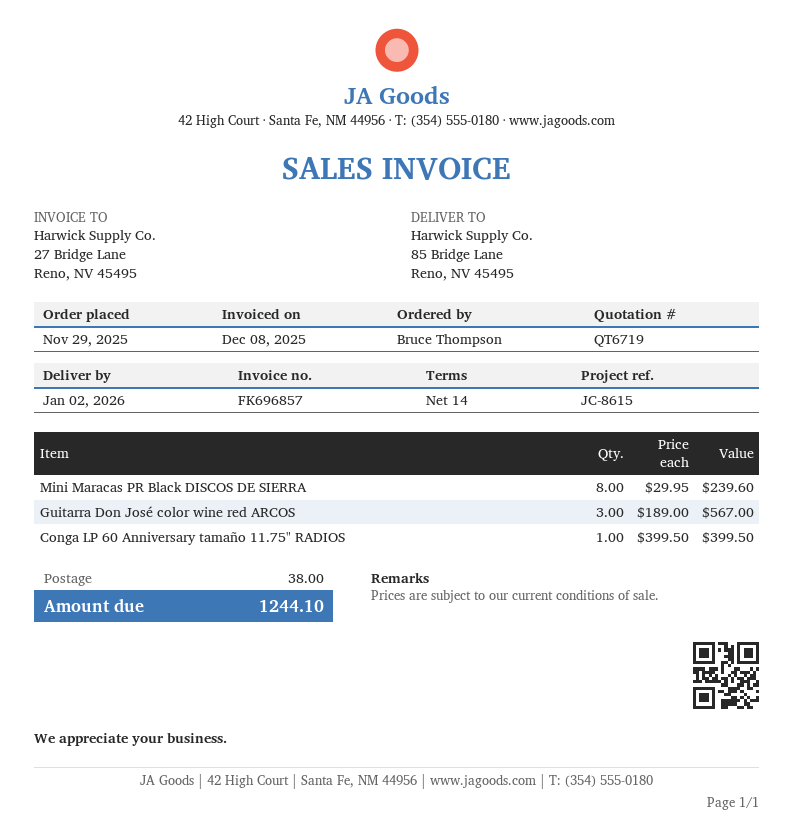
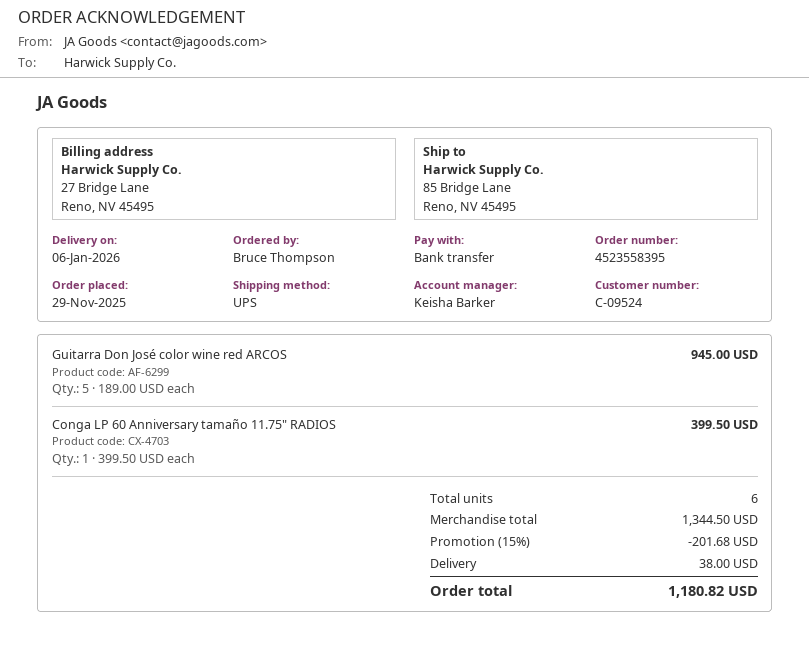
delivery date: 2026-01-02 -> 2026-01-06
Mini Maracas PR Black DISCOS DE SIERRA: 8 x 29.95 = 239.60 -> none
Guitarra Don José color wine red ARCOS: 3 x 189.00 = 567.00 -> 5 x 189.00 = 945.00
discount: none -> 15% = 201.68
total: 1244.10 -> 1180.82

